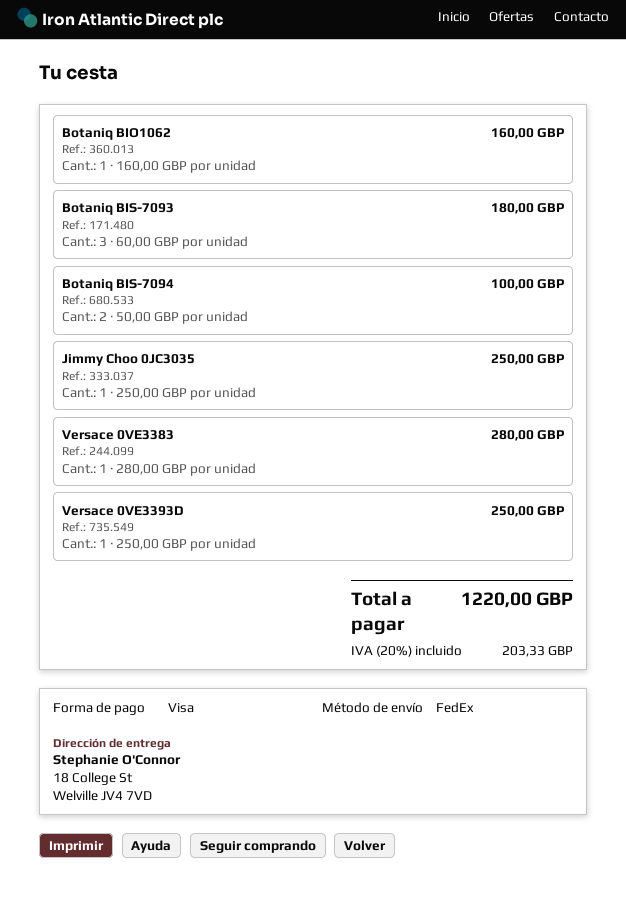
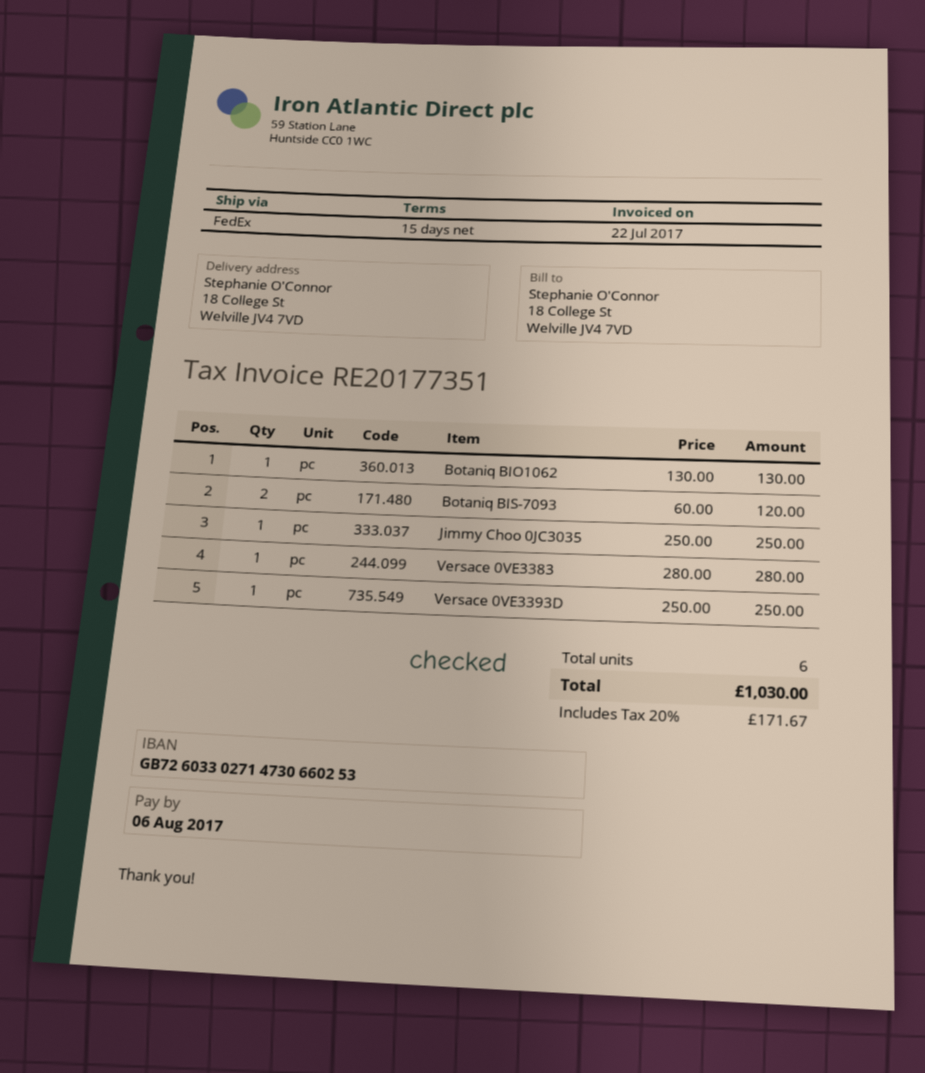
Botaniq BIO1062: 1 x 160.00 = 160.00 -> 1 x 130.00 = 130.00
Botaniq BIS-7093: 3 x 60.00 = 180.00 -> 2 x 60.00 = 120.00
Botaniq BIS-7094: 2 x 50.00 = 100.00 -> none
tax: 20% = 203.33 -> 20% = 171.67
total: 1220.00 -> 1030.00

